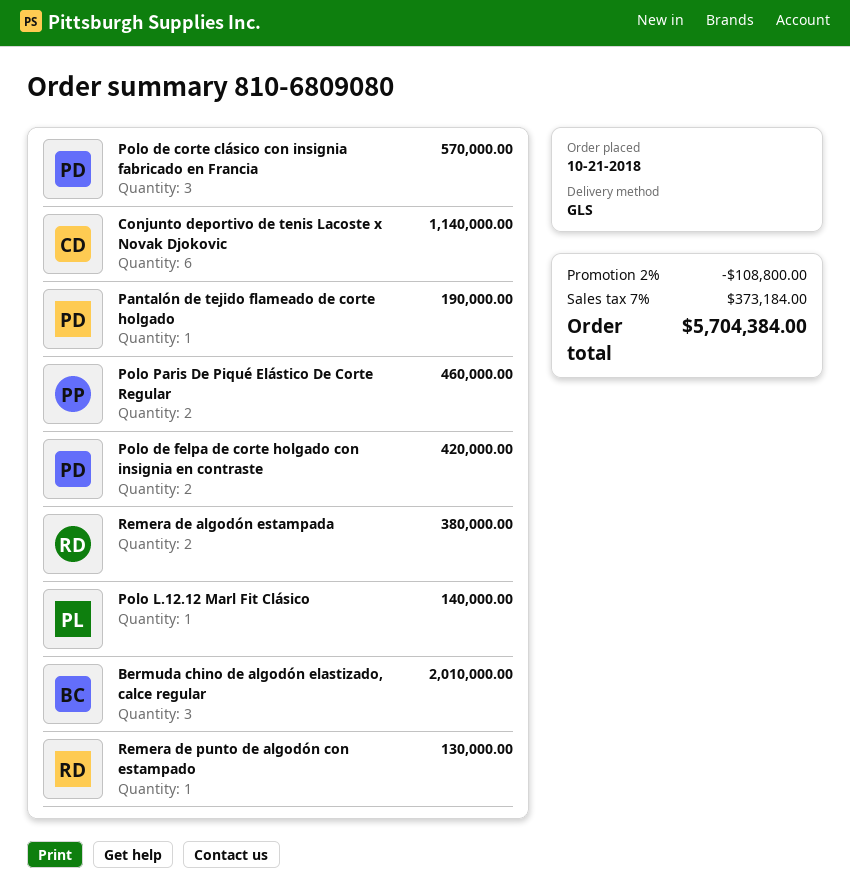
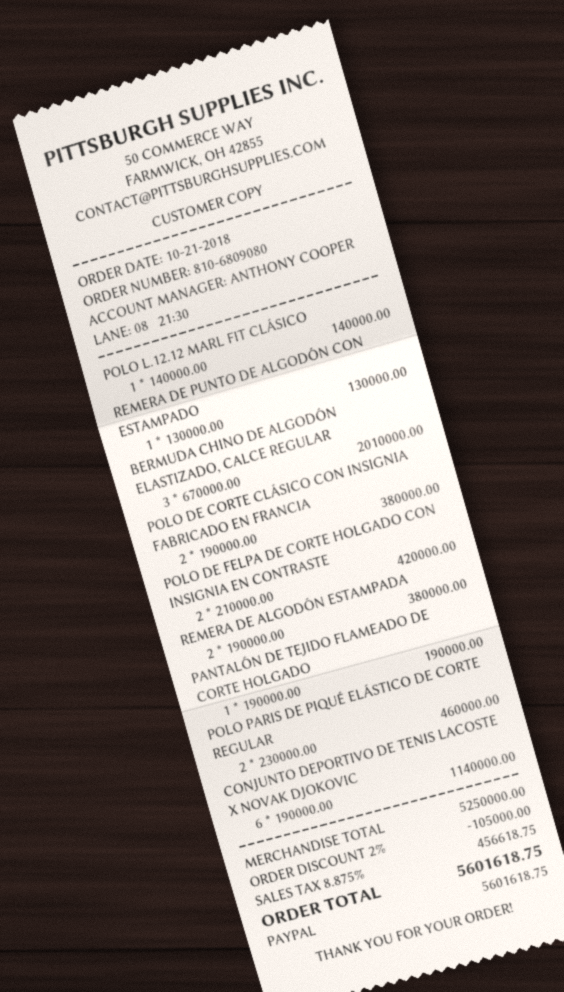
Polo de corte clásico con insignia fabricado en Francia: 3 for 570000.00 -> 2 for 380000.00
discount: 2% = 108800.00 -> 2% = 105000.00
tax: 7% = 373184.00 -> 8.875% = 456618.75
total: 5704384.00 -> 5601618.75

